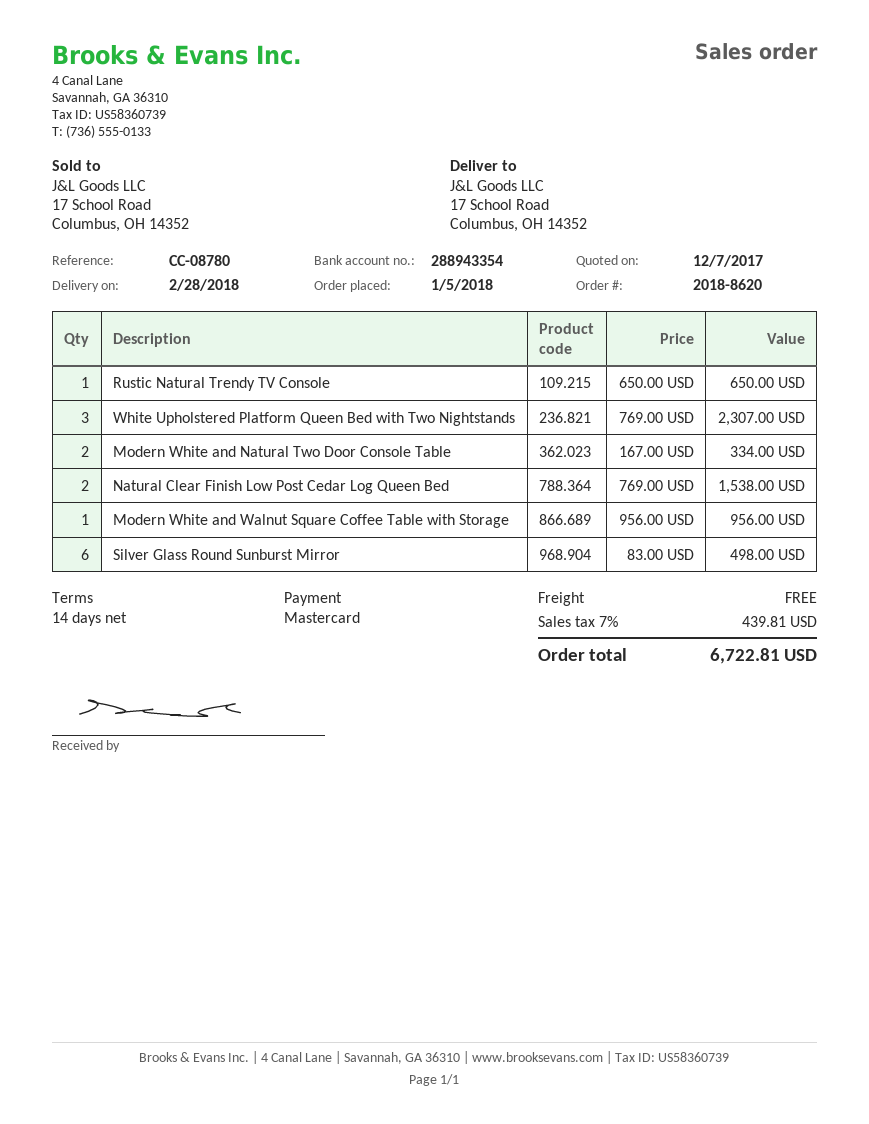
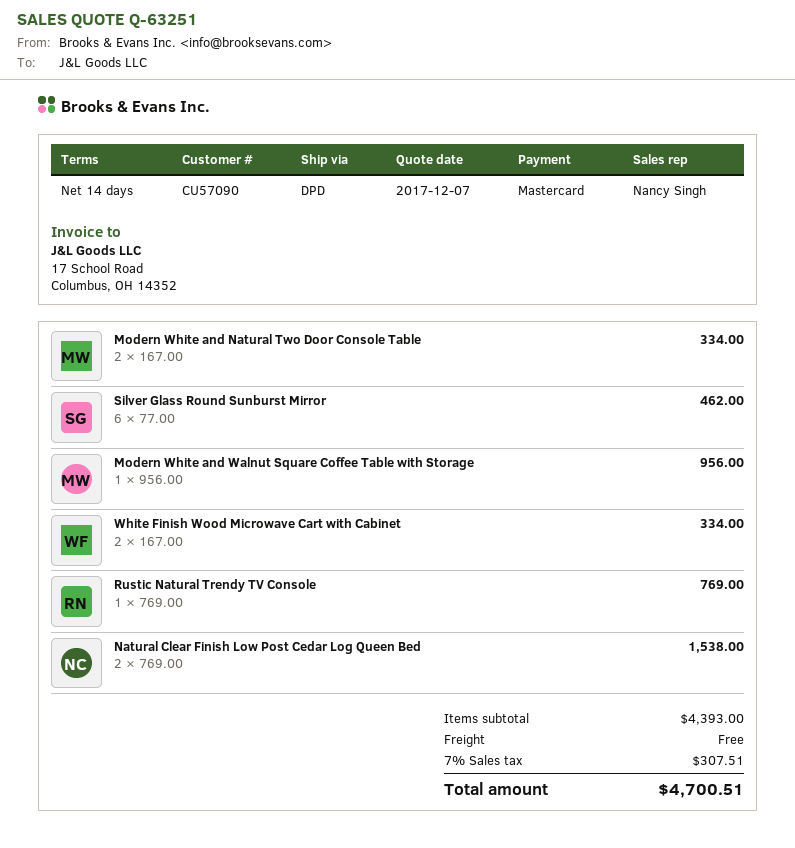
Rustic Natural Trendy TV Console: 1 x 650.00 = 650.00 -> 1 x 769.00 = 769.00
White Upholstered Platform Queen Bed with Two Nightstands: 3 x 769.00 = 2307.00 -> none
Silver Glass Round Sunburst Mirror: 6 x 83.00 = 498.00 -> 6 x 77.00 = 462.00
White Finish Wood Microwave Cart with Cabinet: none -> 2 x 167.00 = 334.00
tax: 7% = 439.81 -> 7% = 307.51
total: 6722.81 -> 4700.51

